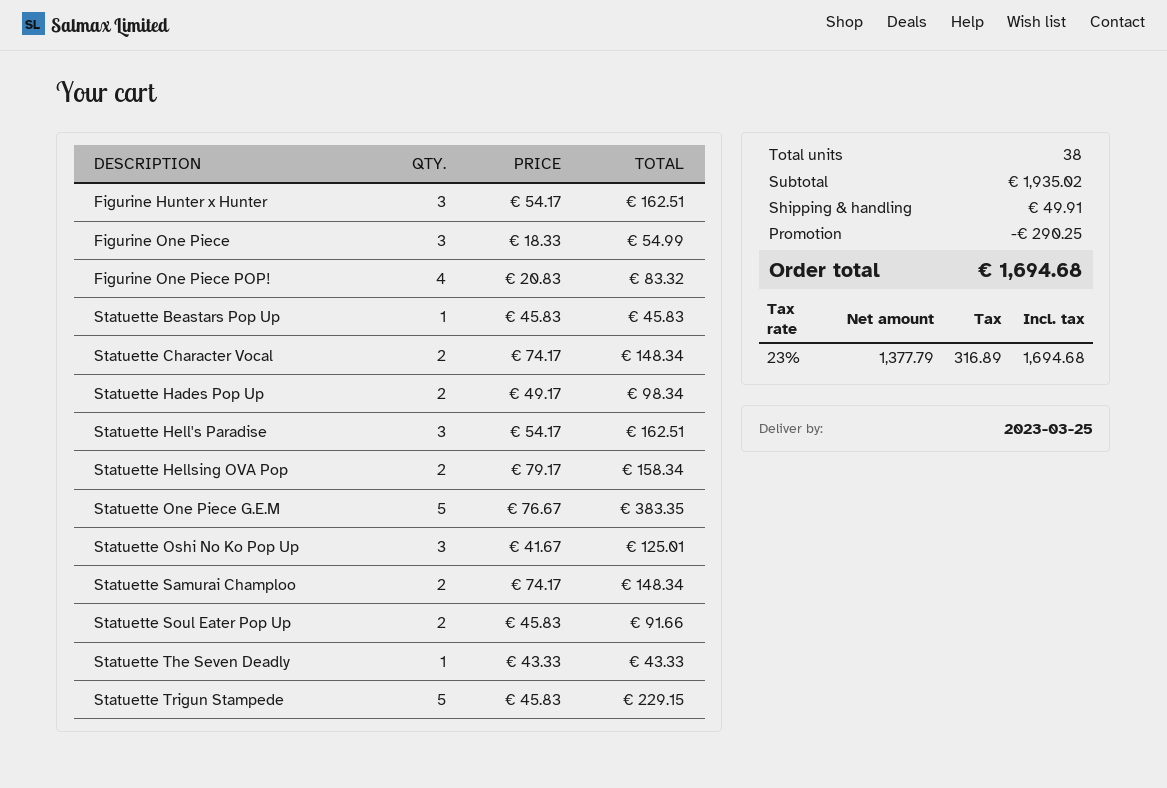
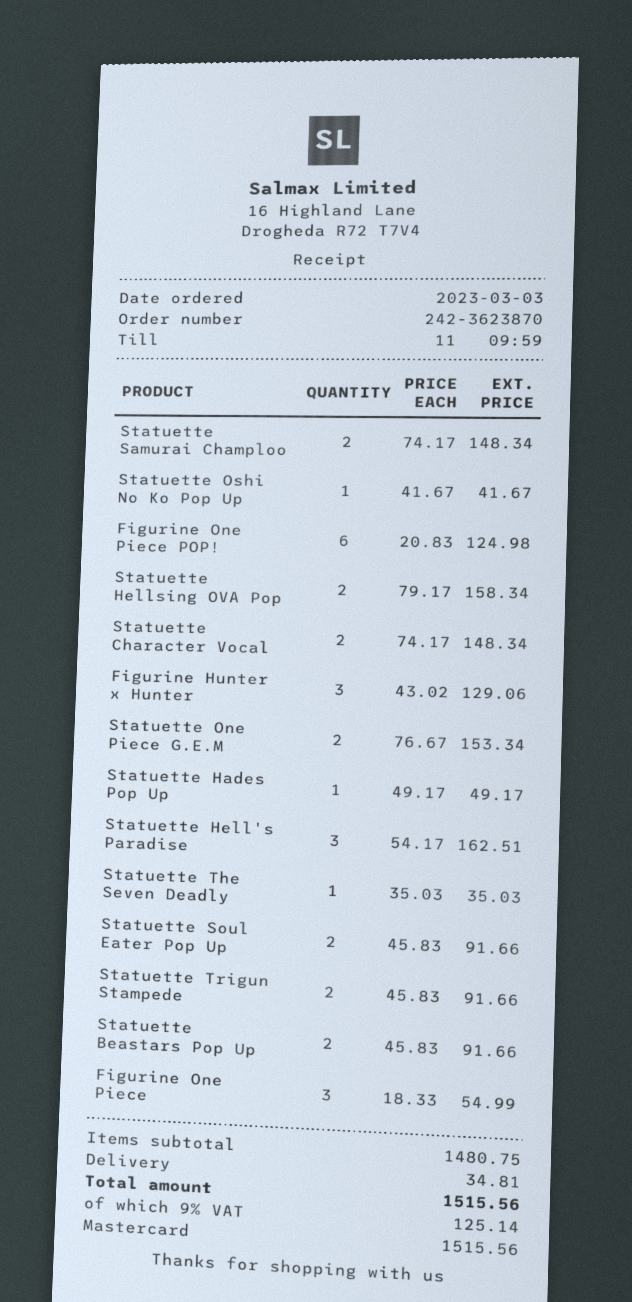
Figurine Hunter x Hunter: 3 x 54.17 = 162.51 -> 3 x 43.02 = 129.06
Figurine One Piece POP!: 4 x 20.83 = 83.32 -> 6 x 20.83 = 124.98
Statuette Beastars Pop Up: 1 x 45.83 = 45.83 -> 2 x 45.83 = 91.66
Statuette Hades Pop Up: 2 x 49.17 = 98.34 -> 1 x 49.17 = 49.17
Statuette One Piece G.E.M: 5 x 76.67 = 383.35 -> 2 x 76.67 = 153.34
Statuette Oshi No Ko Pop Up: 3 x 41.67 = 125.01 -> 1 x 41.67 = 41.67
Statuette The Seven Deadly: 1 x 43.33 = 43.33 -> 1 x 35.03 = 35.03
Statuette Trigun Stampede: 5 x 45.83 = 229.15 -> 2 x 45.83 = 91.66
subtotal: 1935.02 -> 1480.75
discount: 290.25 -> none
shipping: 49.91 -> 34.81
tax: 23% = 316.89 -> 9% = 125.14
total: 1694.68 -> 1515.56

